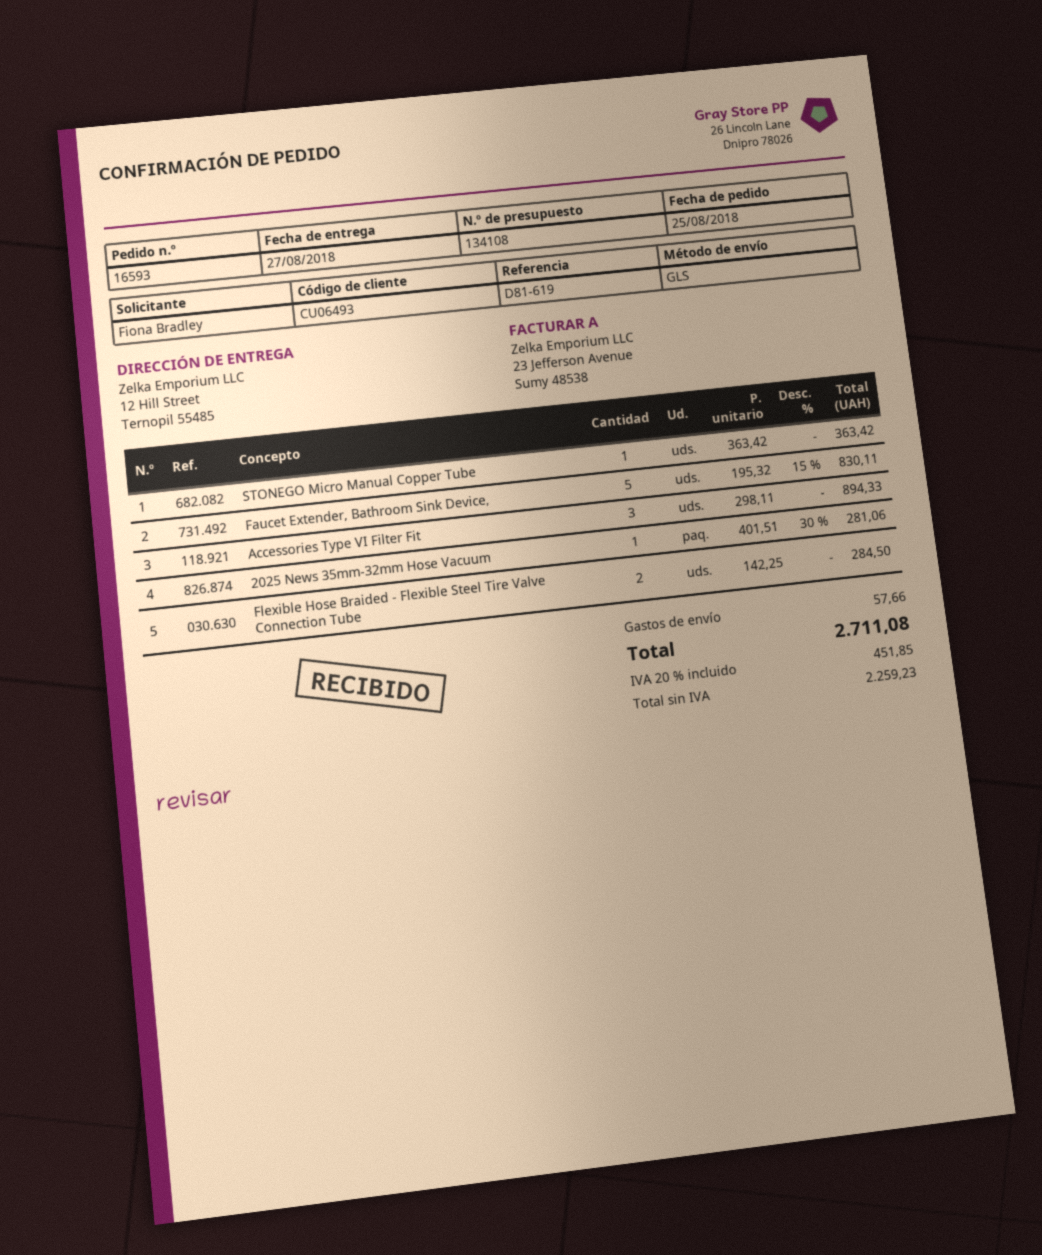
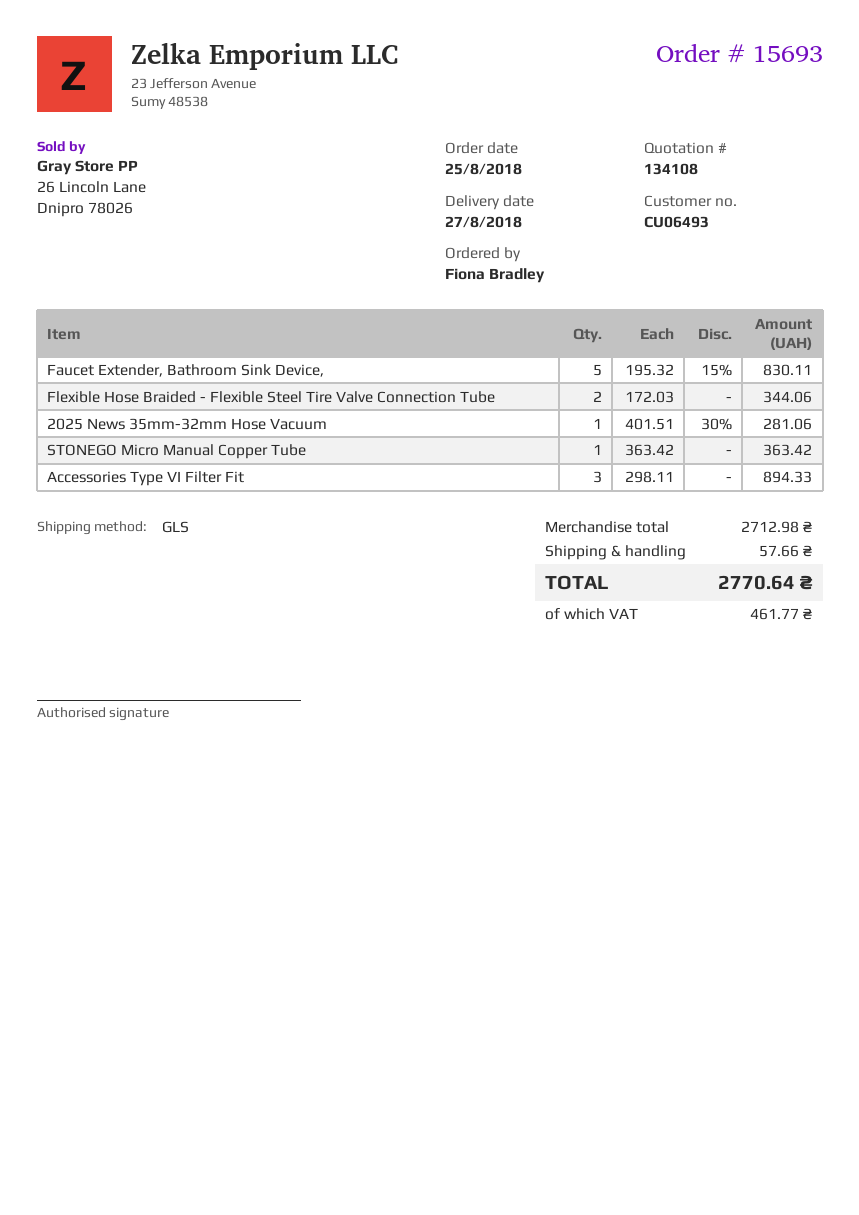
order number: 16593 -> 15693
Flexible Hose Braided - Flexible Steel Tire Valve Connection Tube: 2 x 142.25 = 284.50 -> 2 x 172.03 = 344.06
tax: 451.85 -> 461.77
total: 2711.08 -> 2770.64

